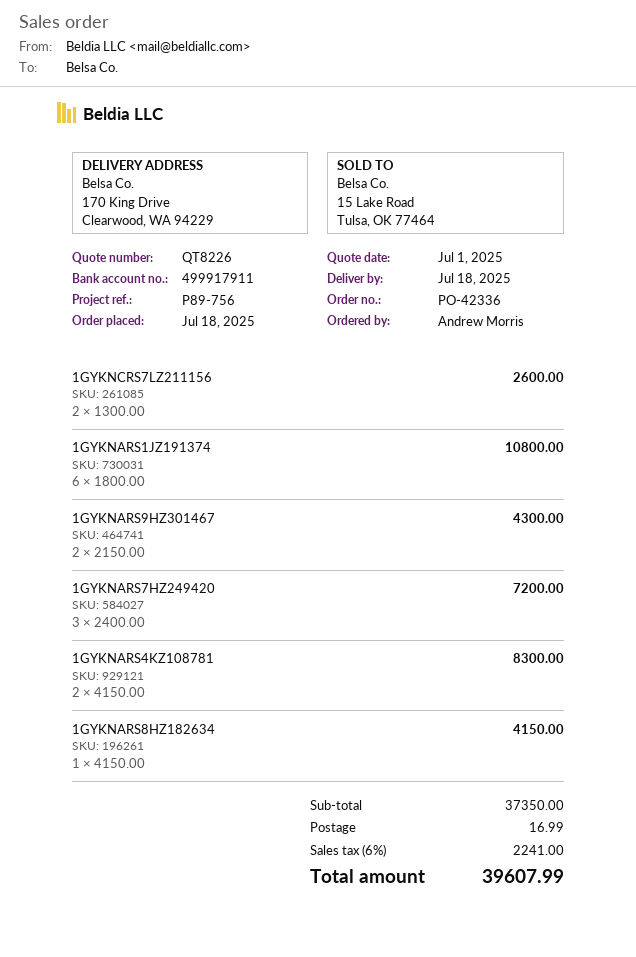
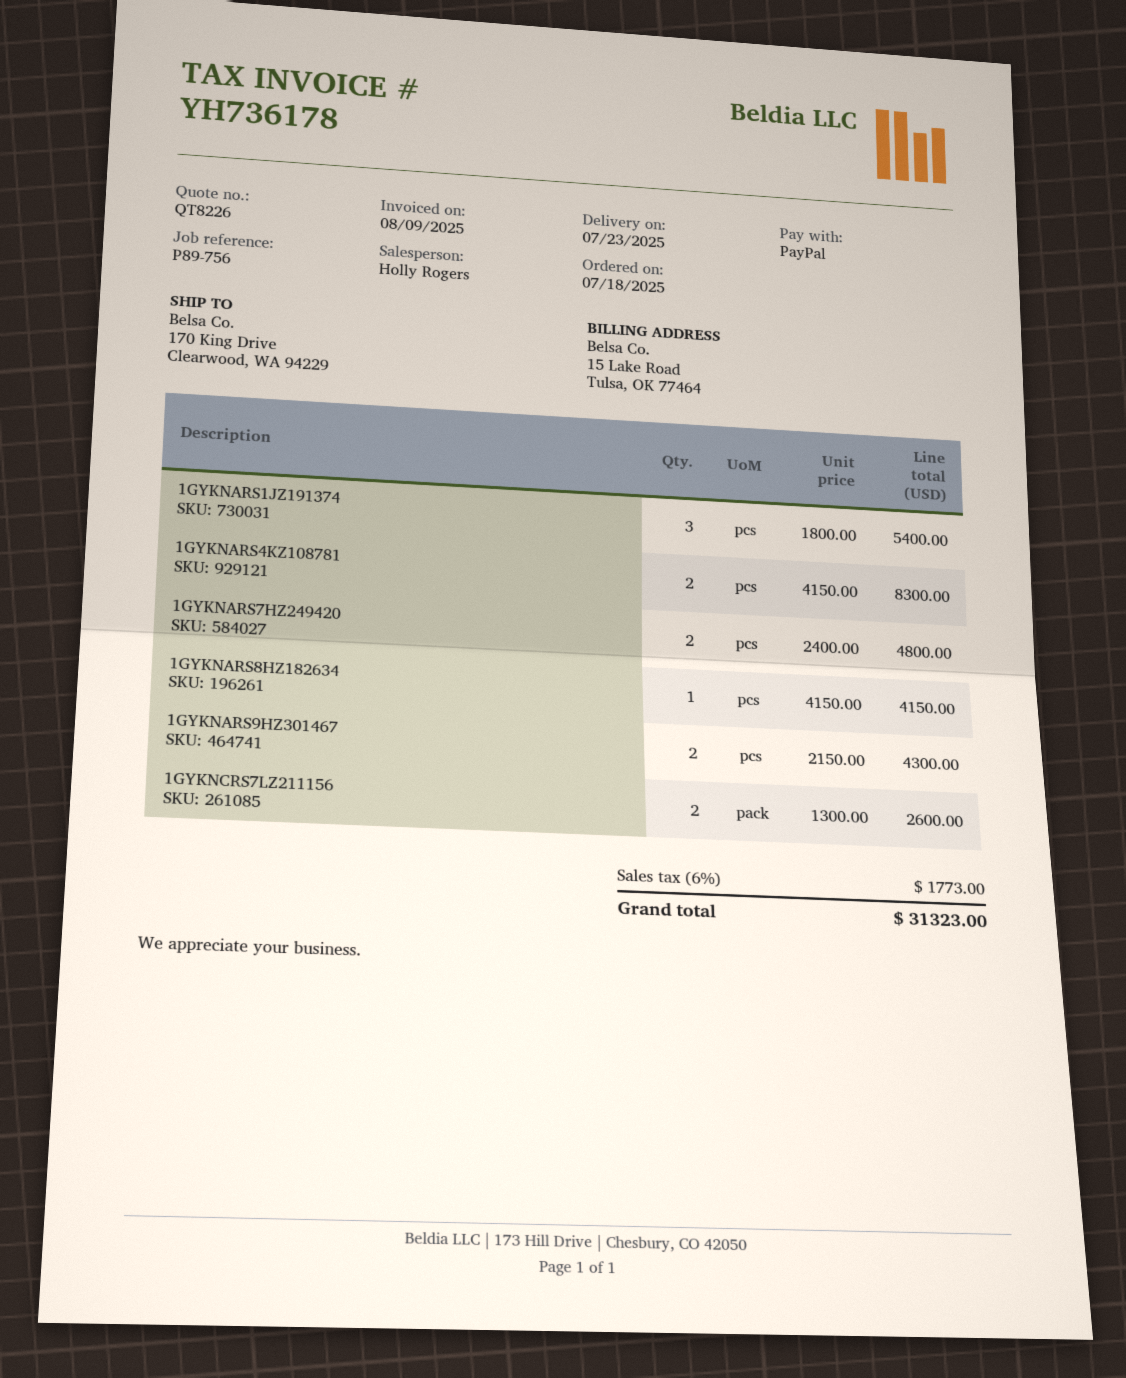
delivery date: 2025-07-18 -> 2025-07-23
1GYKNARS1JZ191374: 6 x 1800.00 = 10800.00 -> 3 x 1800.00 = 5400.00
1GYKNARS7HZ249420: 3 x 2400.00 = 7200.00 -> 2 x 2400.00 = 4800.00
shipping: 16.99 -> none
tax: 6% = 2241.00 -> 6% = 1773.00
total: 39607.99 -> 31323.00

